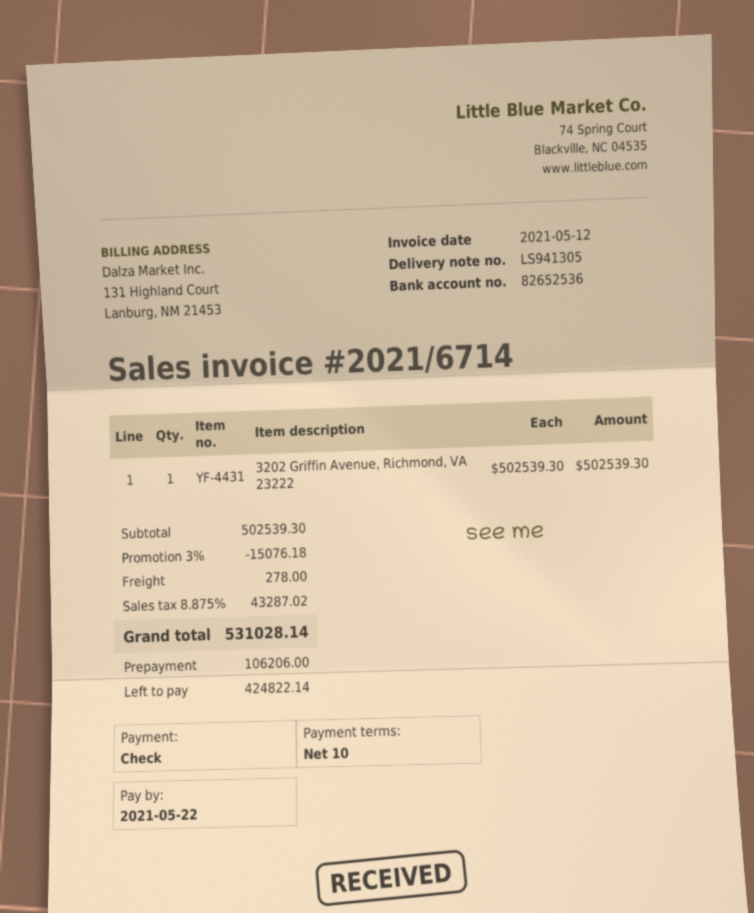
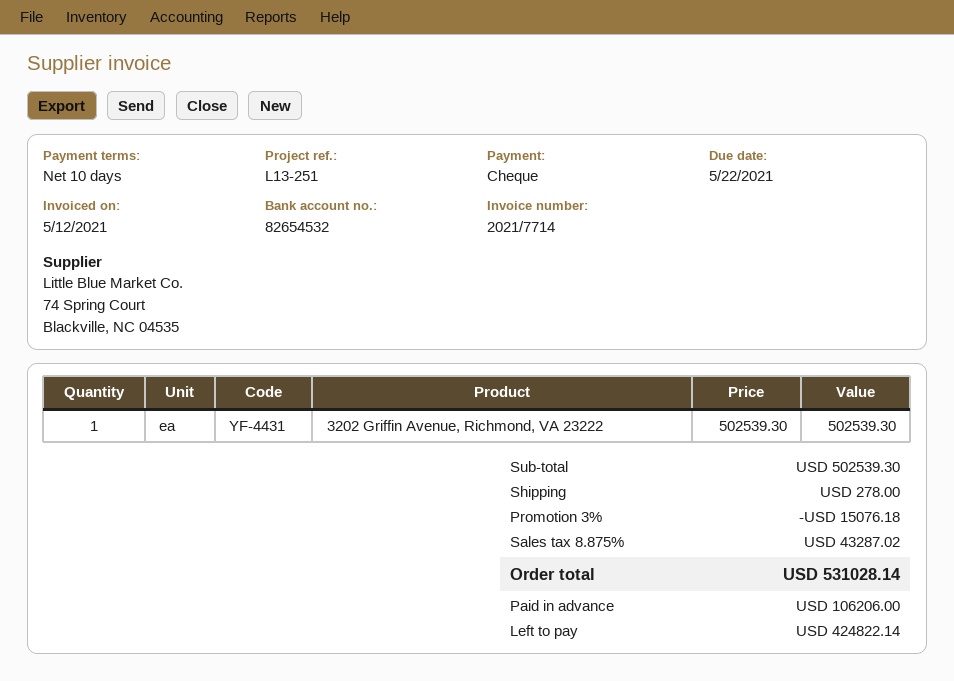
invoice number: 2021/6714 -> 2021/7714
bank account: 82652536 -> 82654532

